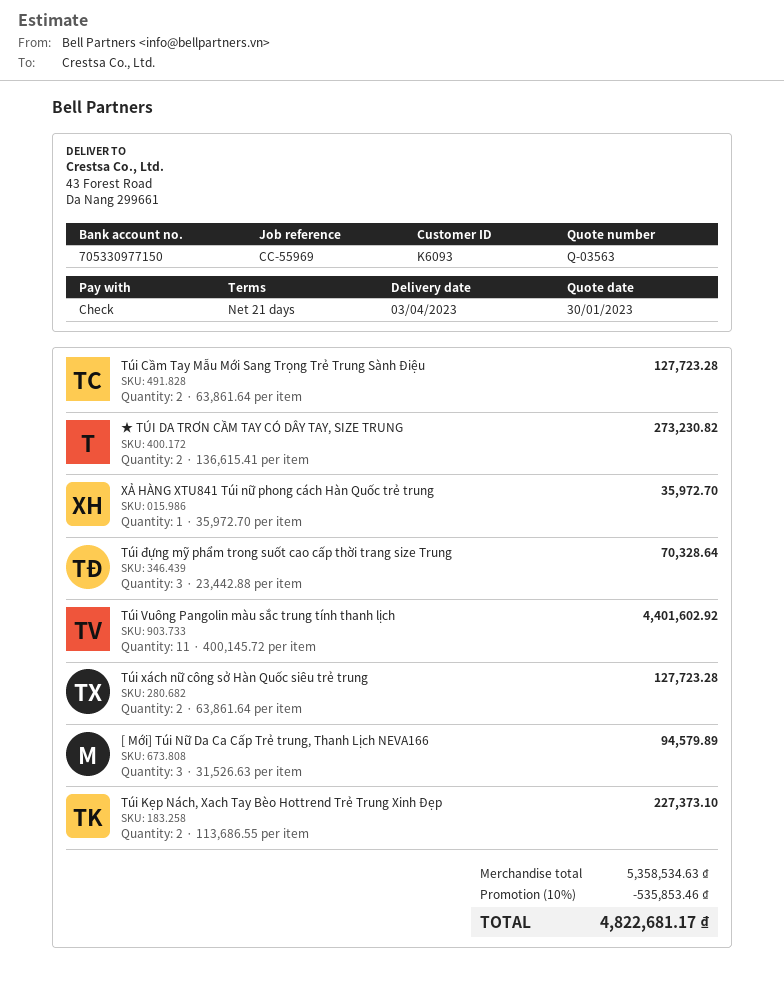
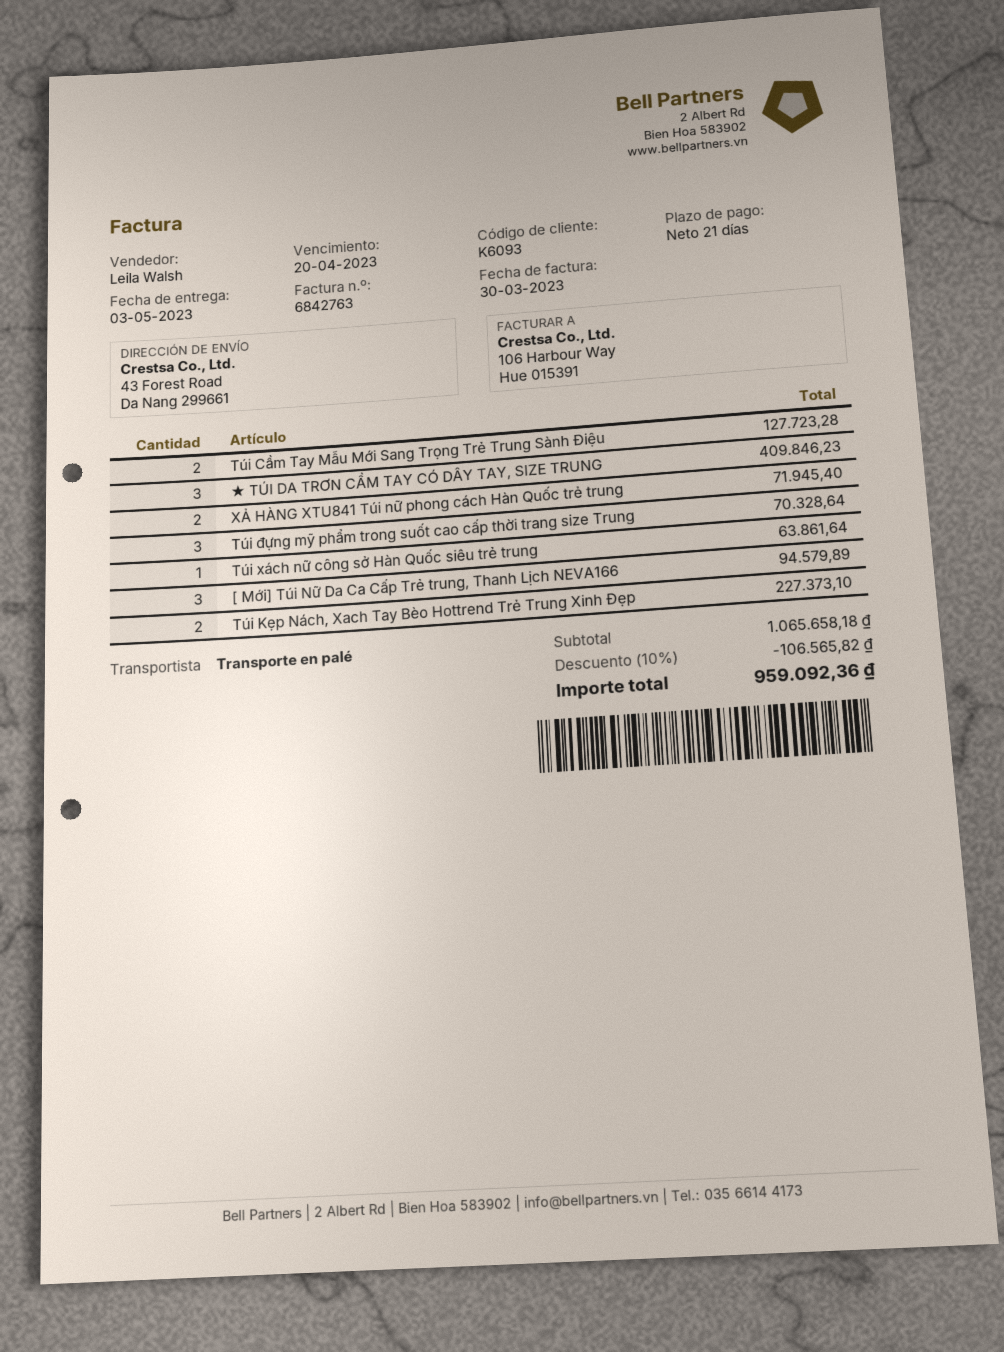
delivery date: 2023-04-03 -> 2023-05-03
★ TÚI DA TRƠN CẦM TAY CÓ DÂY TAY, SIZE TRUNG: 2 for 273230.82 -> 3 for 409846.23
XẢ HÀNG XTU841 Túi nữ phong cách Hàn Quốc trẻ trung: 1 for 35972.70 -> 2 for 71945.40
Túi Vuông Pangolin màu sắc trung tính thanh lịch: 11 for 4401602.92 -> none
Túi xách nữ công sở Hàn Quốc siêu trẻ trung: 2 for 127723.28 -> 1 for 63861.64
subtotal: 5358534.63 -> 1065658.18
discount: 10% = 535853.46 -> 10% = 106565.82
total: 4822681.17 -> 959092.36

